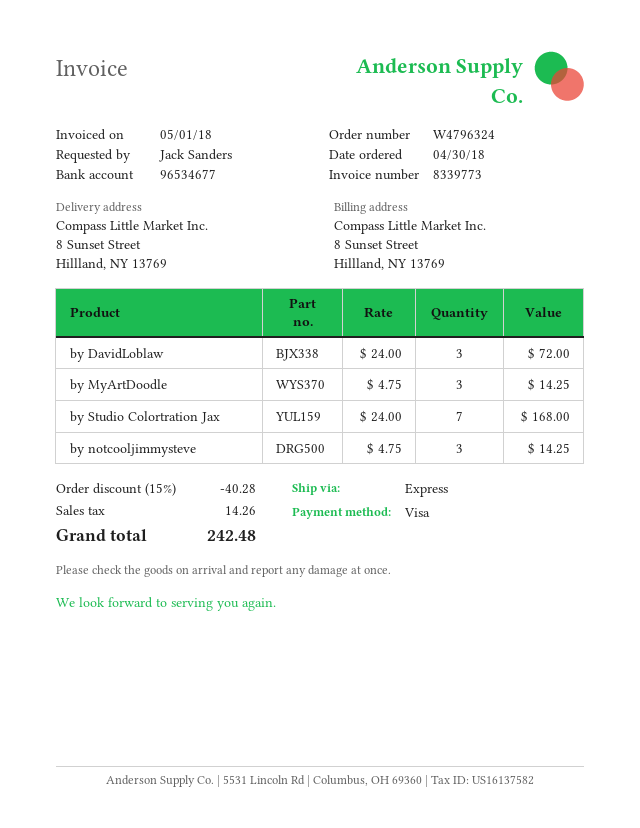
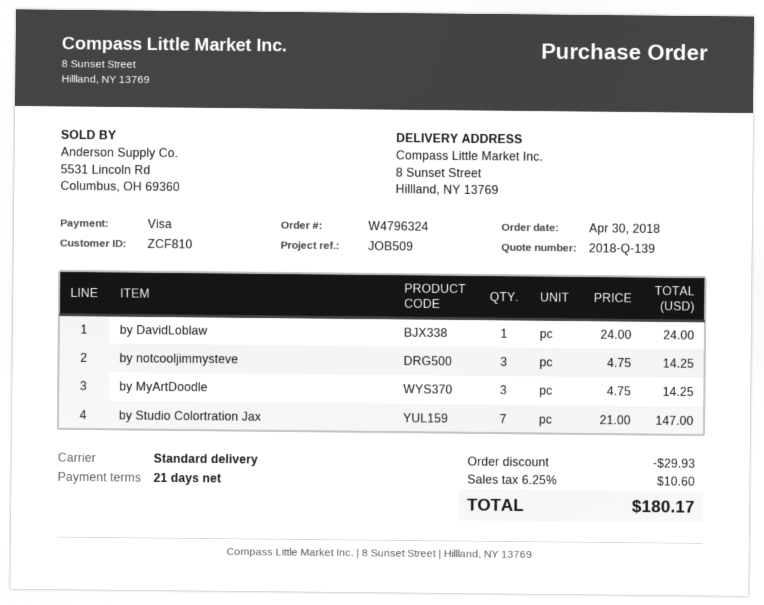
shipping method: express -> standard
by DavidLoblaw: 3 x 24.00 = 72.00 -> 1 x 24.00 = 24.00
by Studio Colortration Jax: 7 x 24.00 = 168.00 -> 7 x 21.00 = 147.00
discount: 40.28 -> 29.93
tax: 14.26 -> 10.60
total: 242.48 -> 180.17

